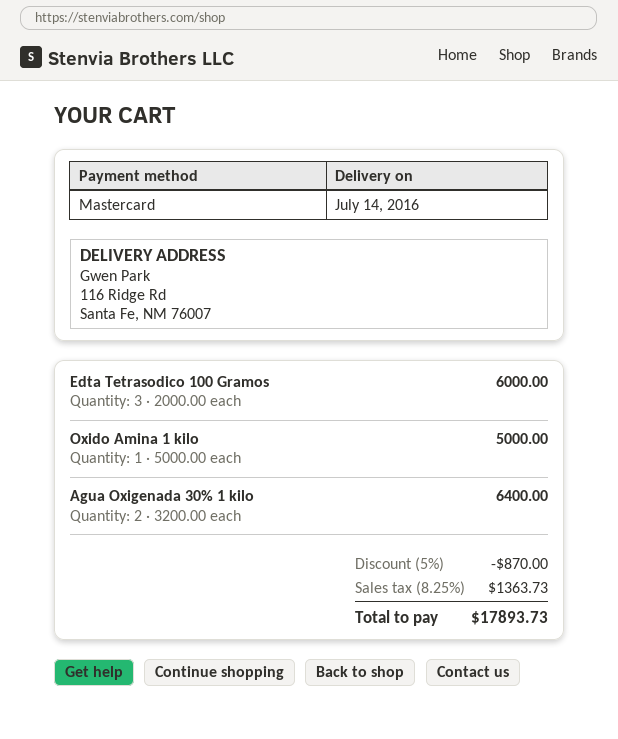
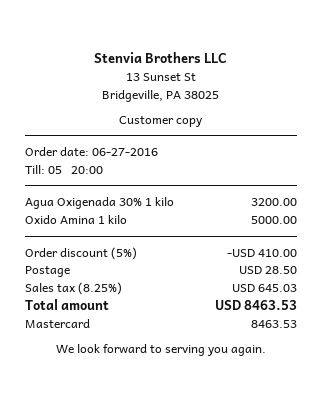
Edta Tetrasodico 100 Gramos: 3 x 2000.00 = 6000.00 -> none
Agua Oxigenada 30% 1 kilo: 2 x 3200.00 = 6400.00 -> 1 x 3200.00 = 3200.00
discount: 5% = 870.00 -> 5% = 410.00
shipping: none -> 28.50
tax: 8.25% = 1363.73 -> 8.25% = 645.03
total: 17893.73 -> 8463.53

